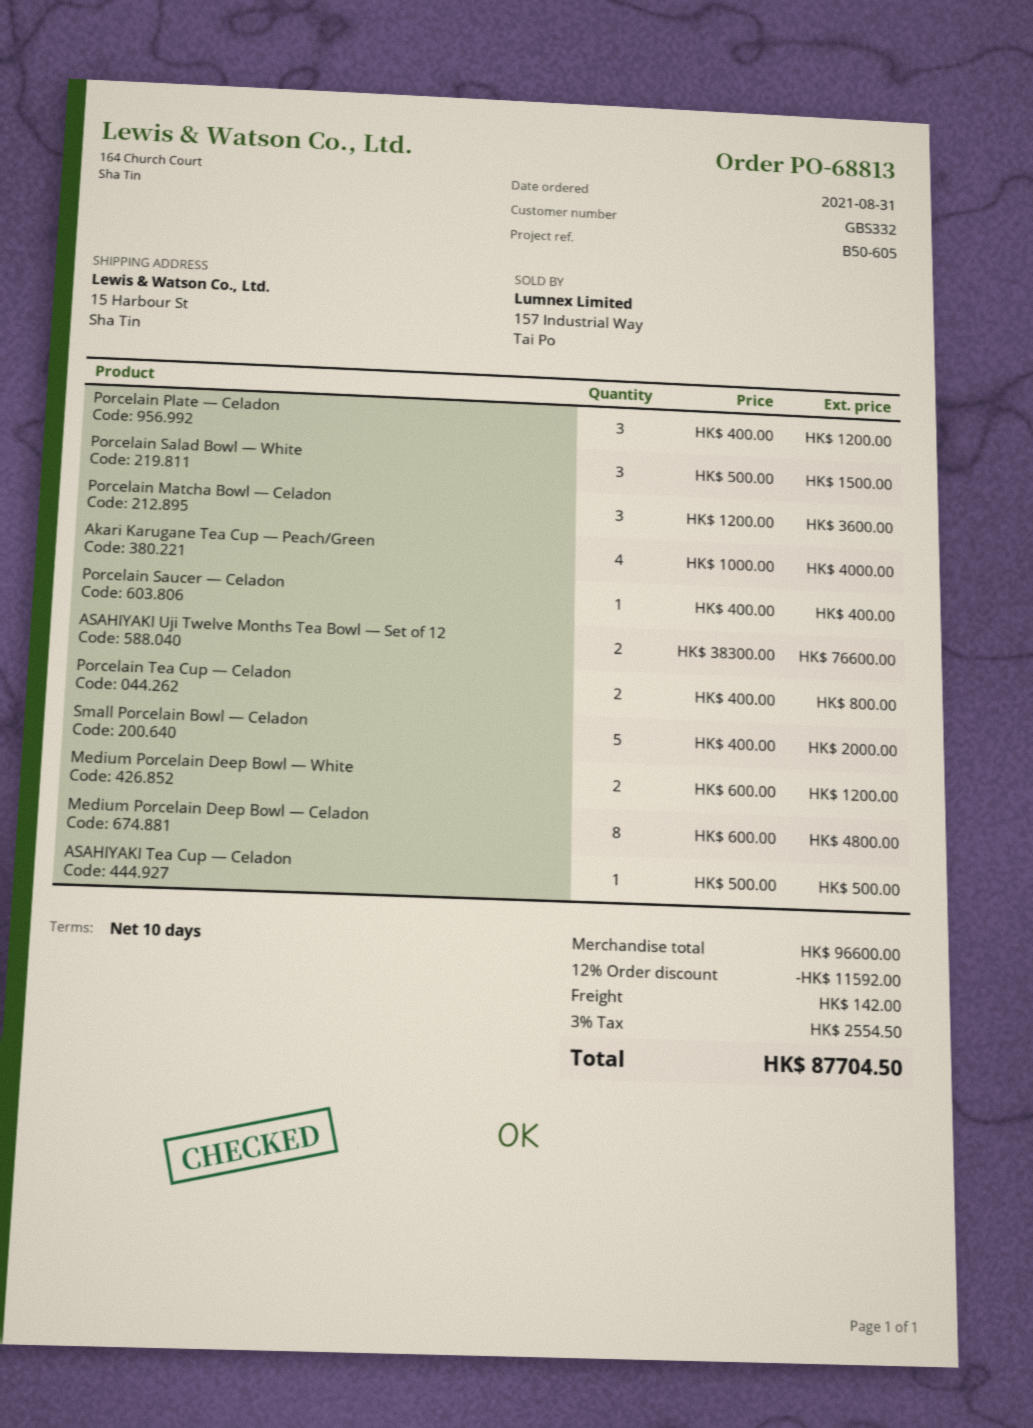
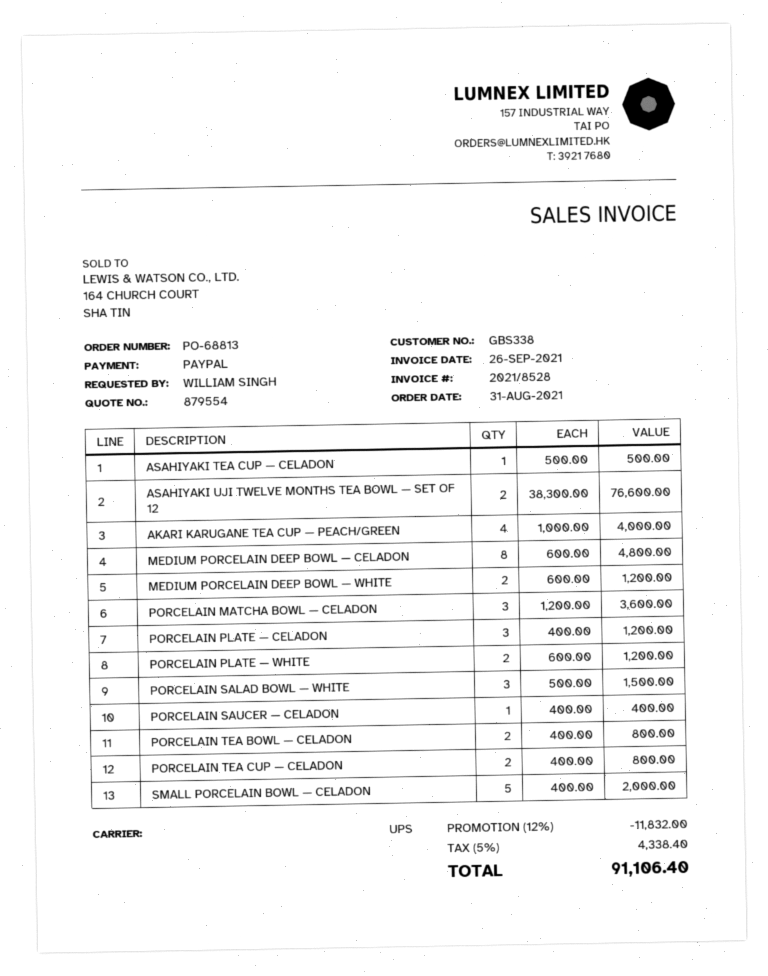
customer number: GBS332 -> GBS338
PORCELAIN PLATE — WHITE: none -> 2 x 600.00 = 1200.00
PORCELAIN TEA BOWL — CELADON: none -> 2 x 400.00 = 800.00
discount: 12% = 11592.00 -> 12% = 11832.00
shipping: 142.00 -> none
tax: 3% = 2554.50 -> 5% = 4338.40
total: 87704.50 -> 91106.40

